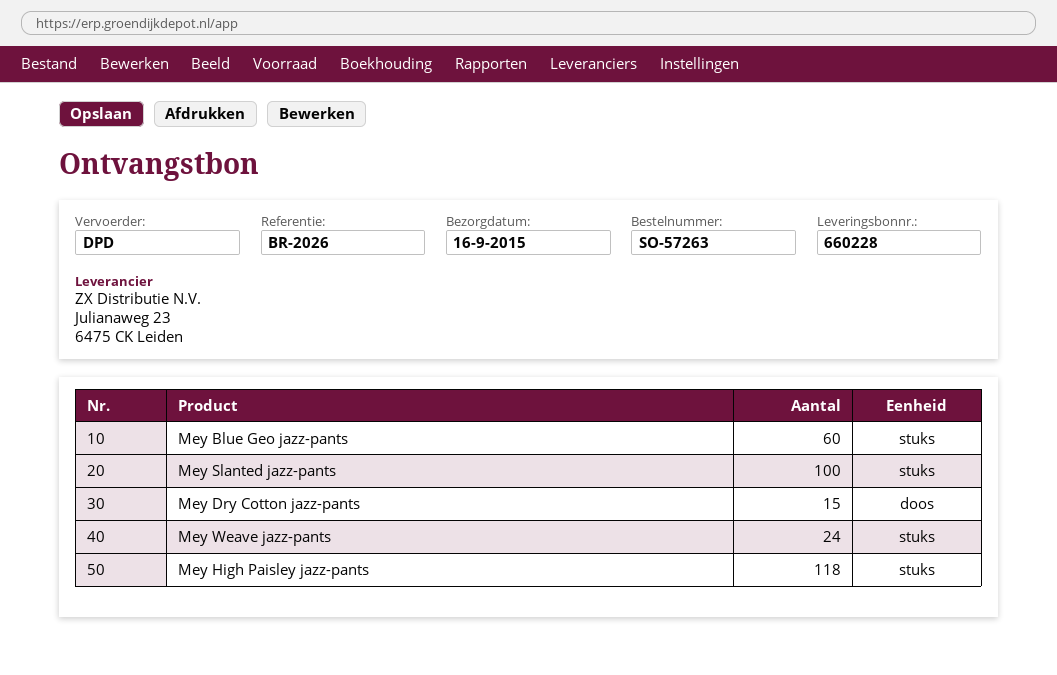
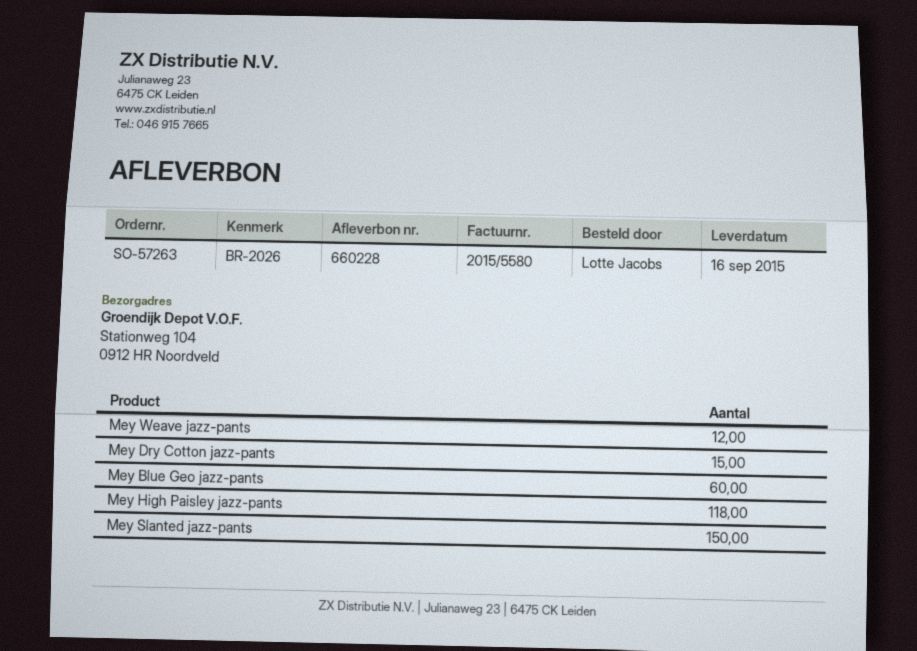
Mey Slanted jazz-pants: 100 -> 150
Mey Weave jazz-pants: 24 -> 12

